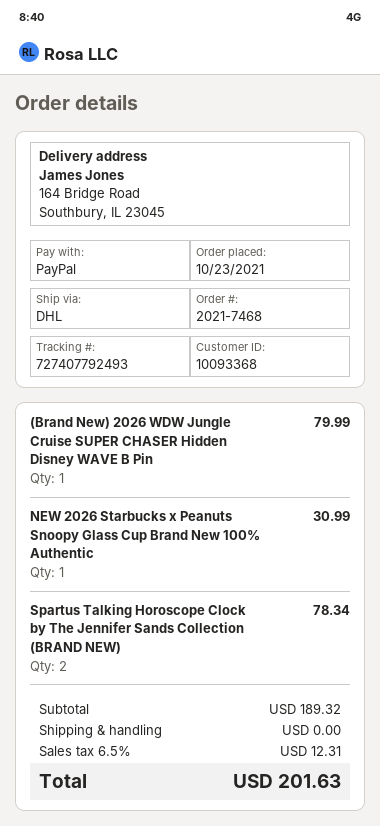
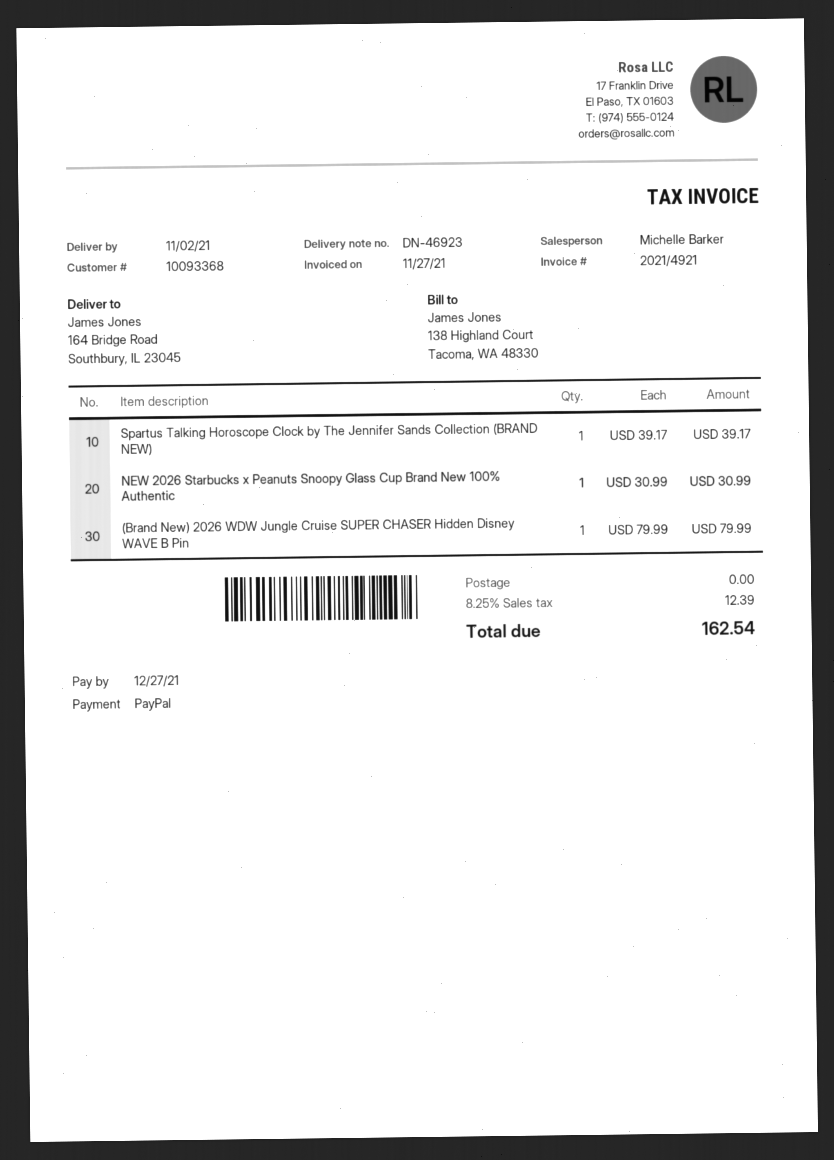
Spartus Talking Horoscope Clock by The Jennifer Sands Collection (BRAND NEW): 2 for 78.34 -> 1 for 39.17
tax: 6.5% = 12.31 -> 8.25% = 12.39
total: 201.63 -> 162.54

